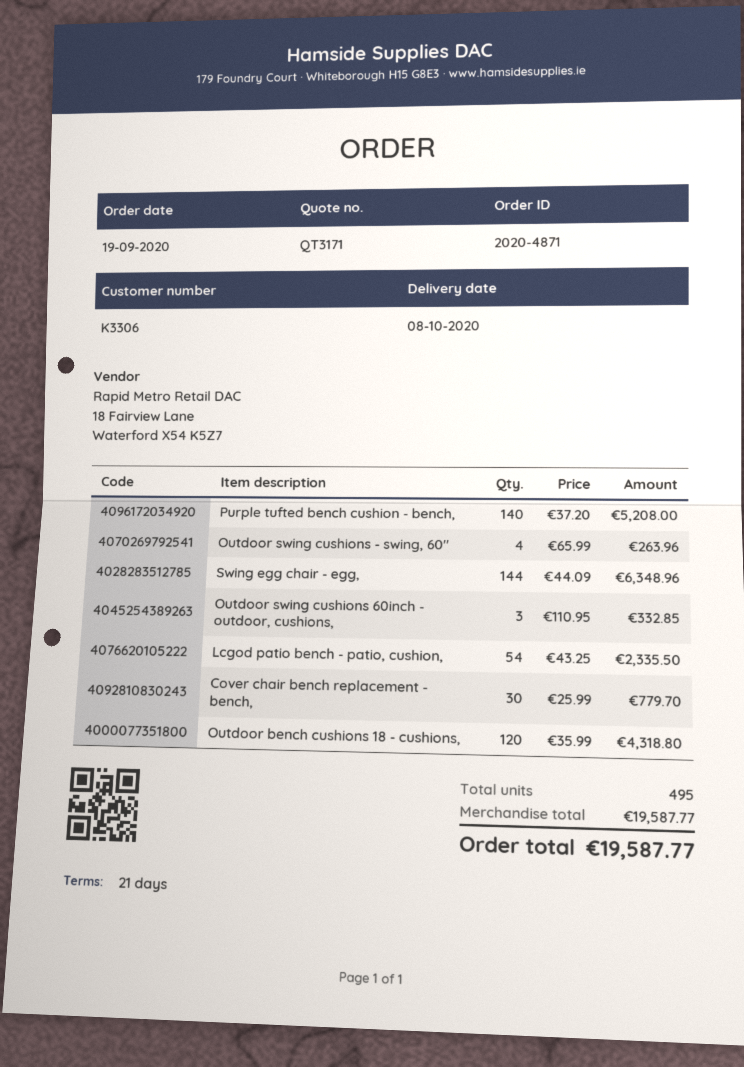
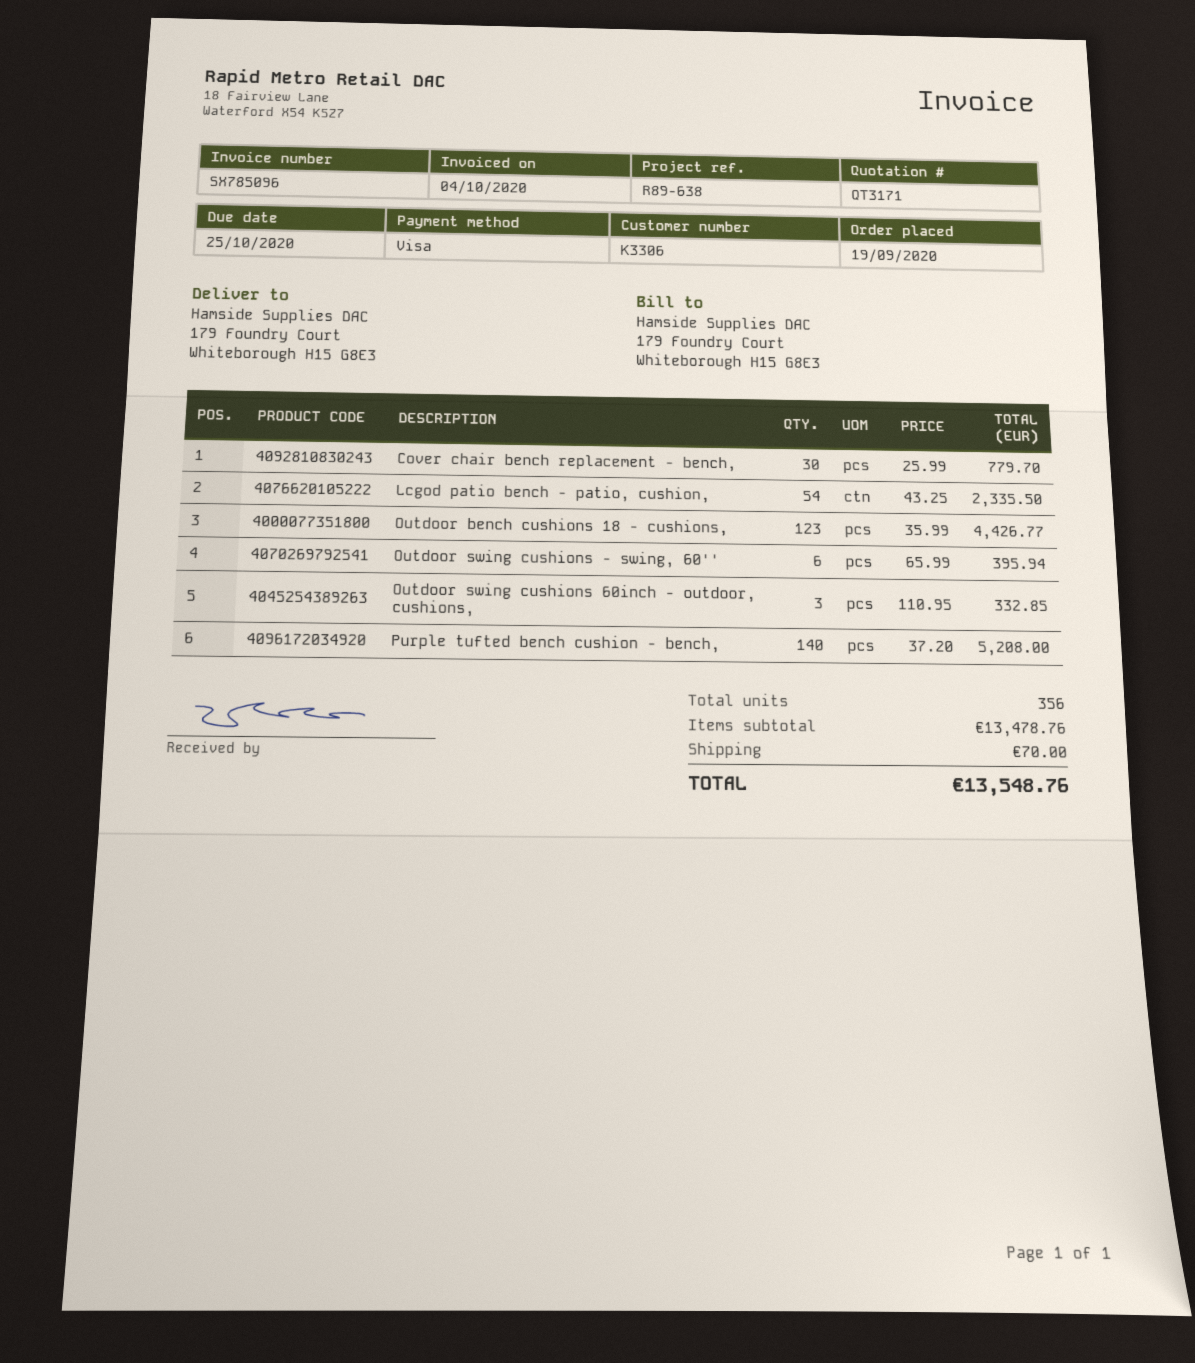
Outdoor swing cushions - swing, 60'': 4 x 65.99 = 263.96 -> 6 x 65.99 = 395.94
Swing egg chair - egg,: 144 x 44.09 = 6348.96 -> none
Outdoor bench cushions 18 - cushions,: 120 x 35.99 = 4318.80 -> 123 x 35.99 = 4426.77
total quantity: 495 -> 356
subtotal: 19587.77 -> 13478.76
shipping: none -> 70.00
total: 19587.77 -> 13548.76

